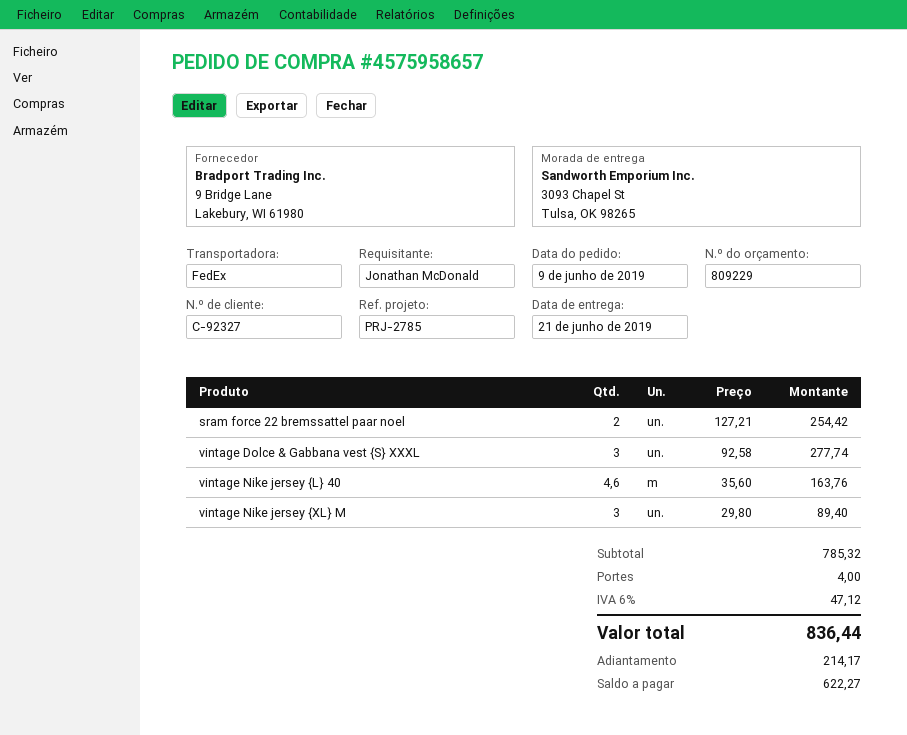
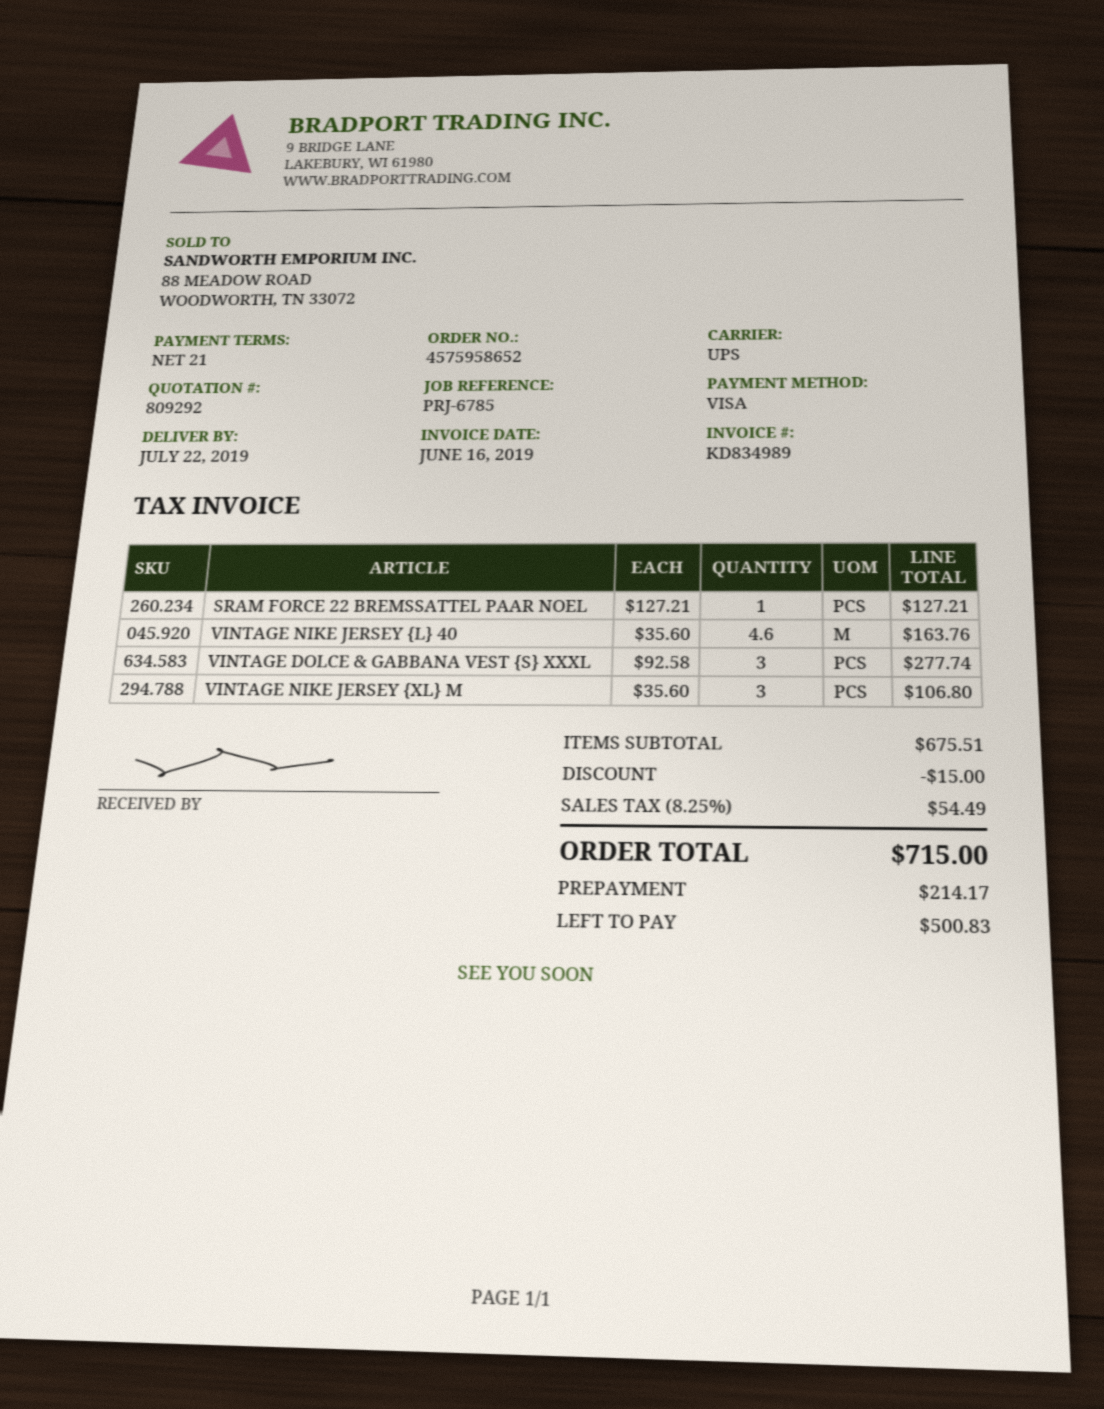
quote number: 809229 -> 809292
order number: 4575958657 -> 4575958652
delivery date: 2019-06-21 -> 2019-07-22
reference: PRJ-2785 -> PRJ-6785
shipping method: FedEx -> UPS
sram force 22 bremssattel paar noel: 2 x 127.21 = 254.42 -> 1 x 127.21 = 127.21
vintage Nike jersey {XL} M: 3 x 29.80 = 89.40 -> 3 x 35.60 = 106.80
subtotal: 785.32 -> 675.51
discount: none -> 15.00
shipping: 4.00 -> none
tax: 6% = 47.12 -> 8.25% = 54.49
total: 836.44 -> 715.00
balance: 622.27 -> 500.83

